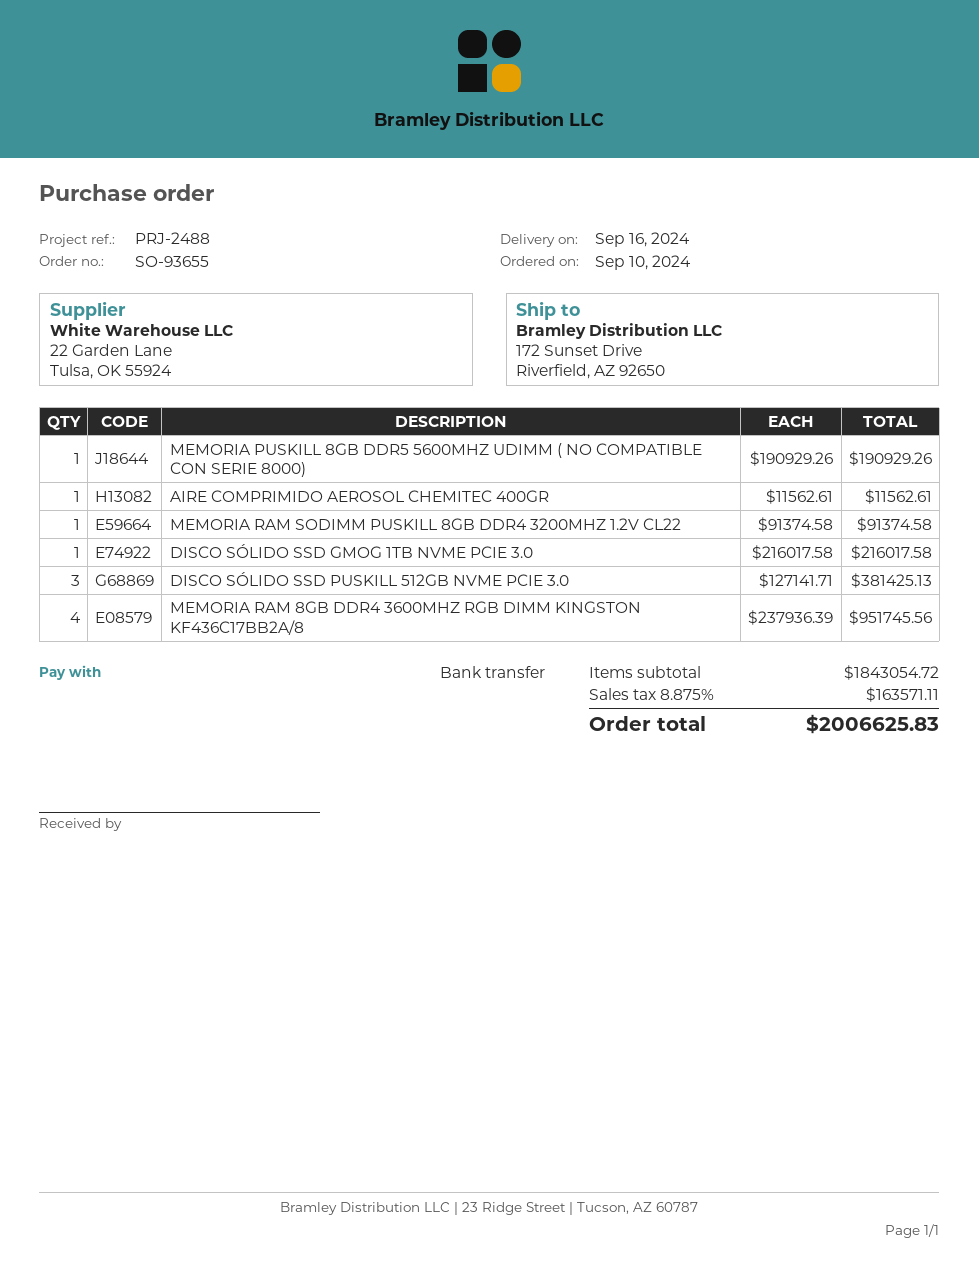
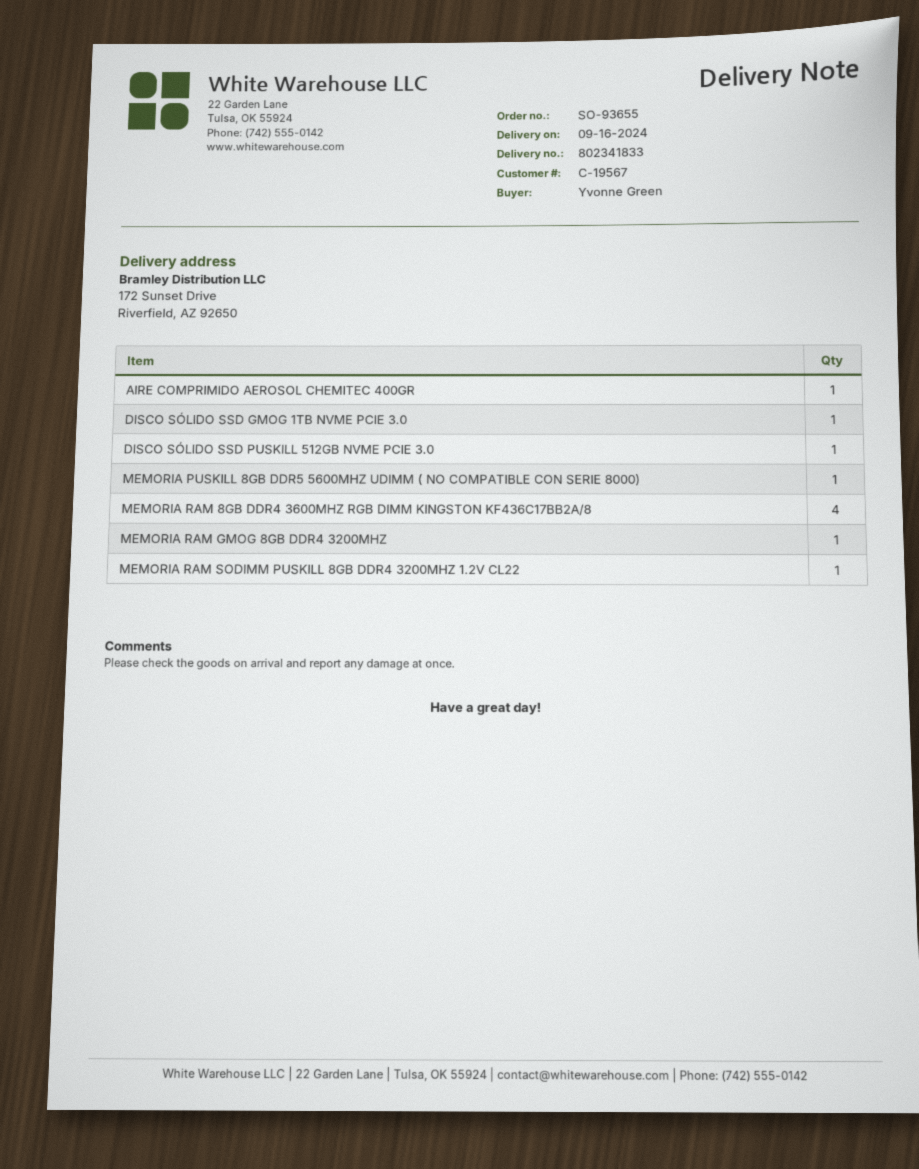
DISCO SÓLIDO SSD PUSKILL 512GB NVME PCIE 3.0: 3 -> 1
MEMORIA RAM GMOG 8GB DDR4 3200MHZ: none -> 1

